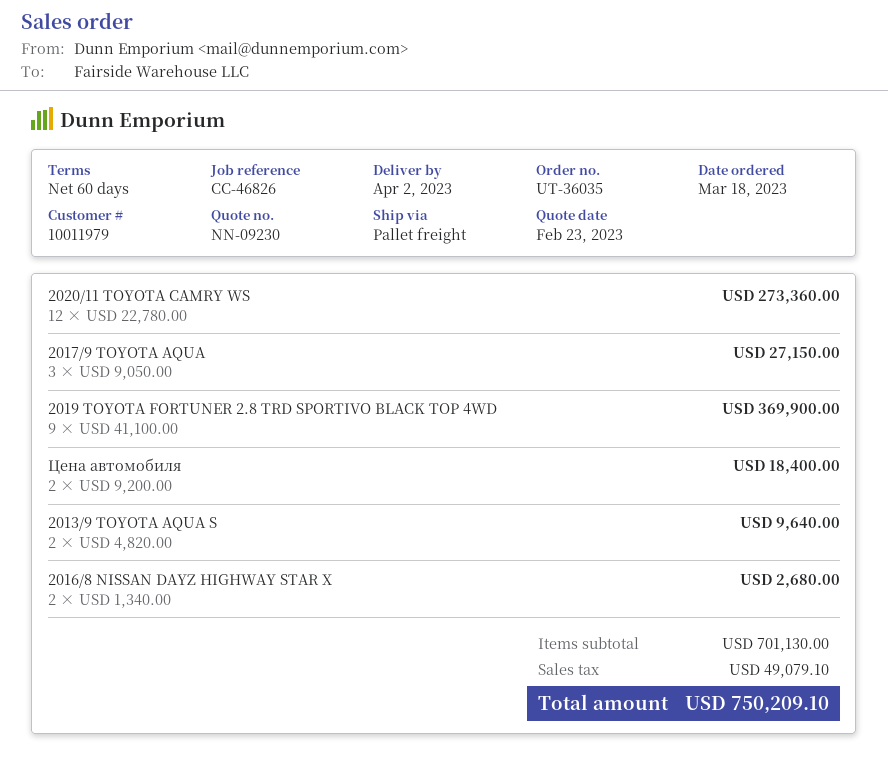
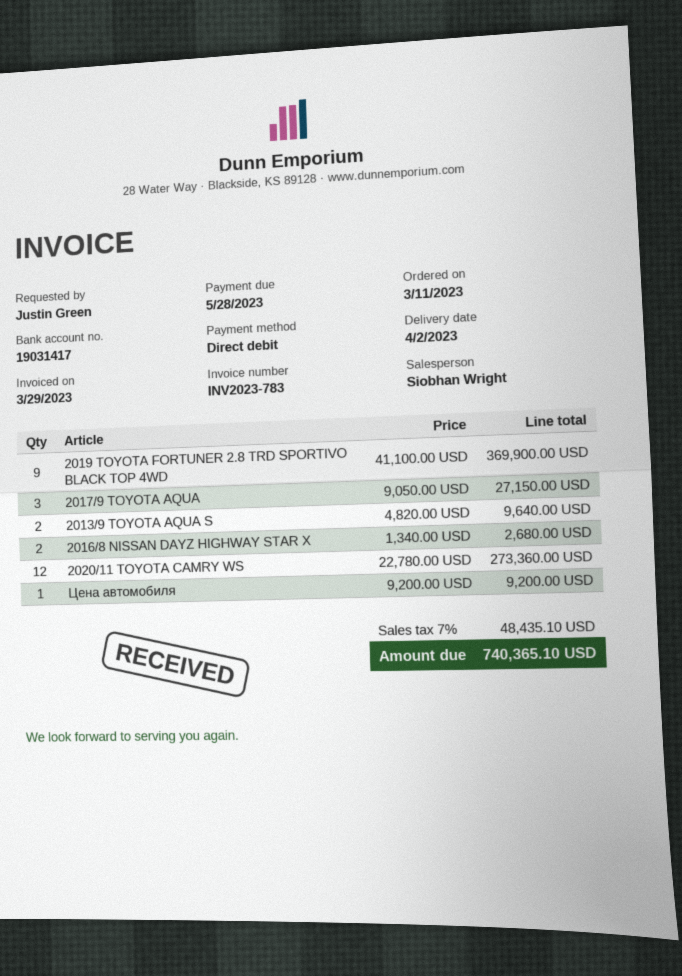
order date: 2023-03-18 -> 2023-03-11
Цена автомобиля: 2 x 9200.00 = 18400.00 -> 1 x 9200.00 = 9200.00
tax: 49079.10 -> 48435.10
total: 750209.10 -> 740365.10

